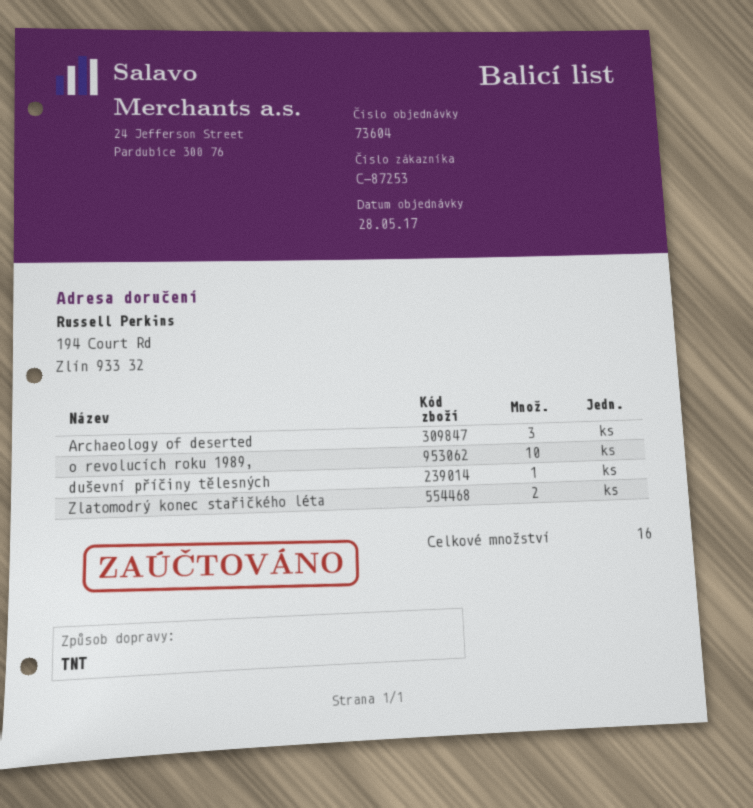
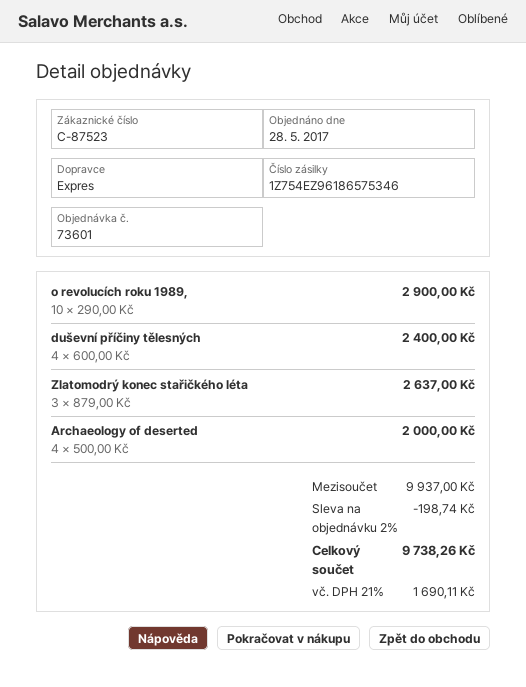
order number: 73604 -> 73601
customer number: C-87253 -> C-87523
shipping method: TNT -> express
Archaeology of deserted: 3 -> 4
duševní příčiny tělesných: 1 -> 4
Zlatomodrý konec stařičkého léta: 2 -> 3

